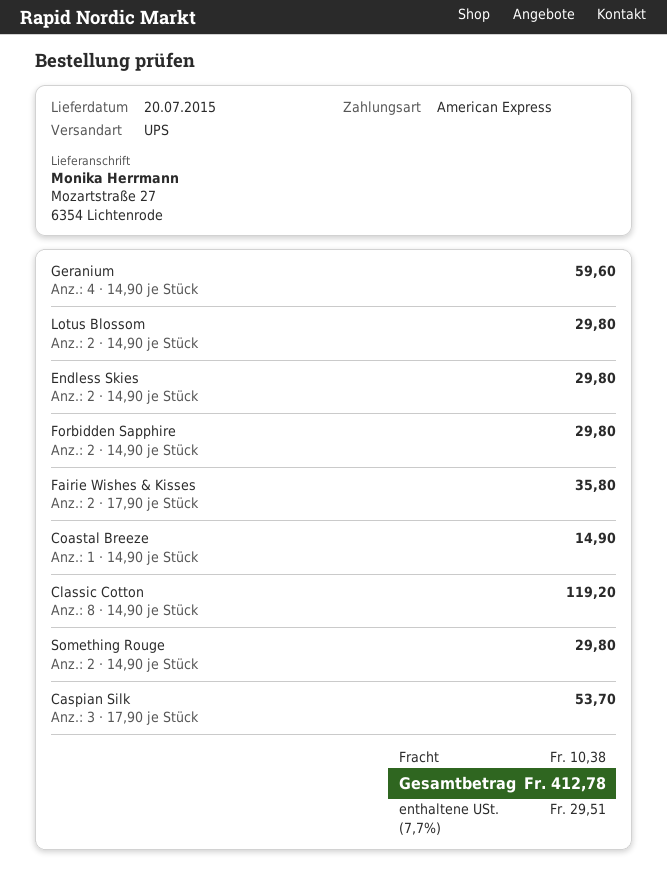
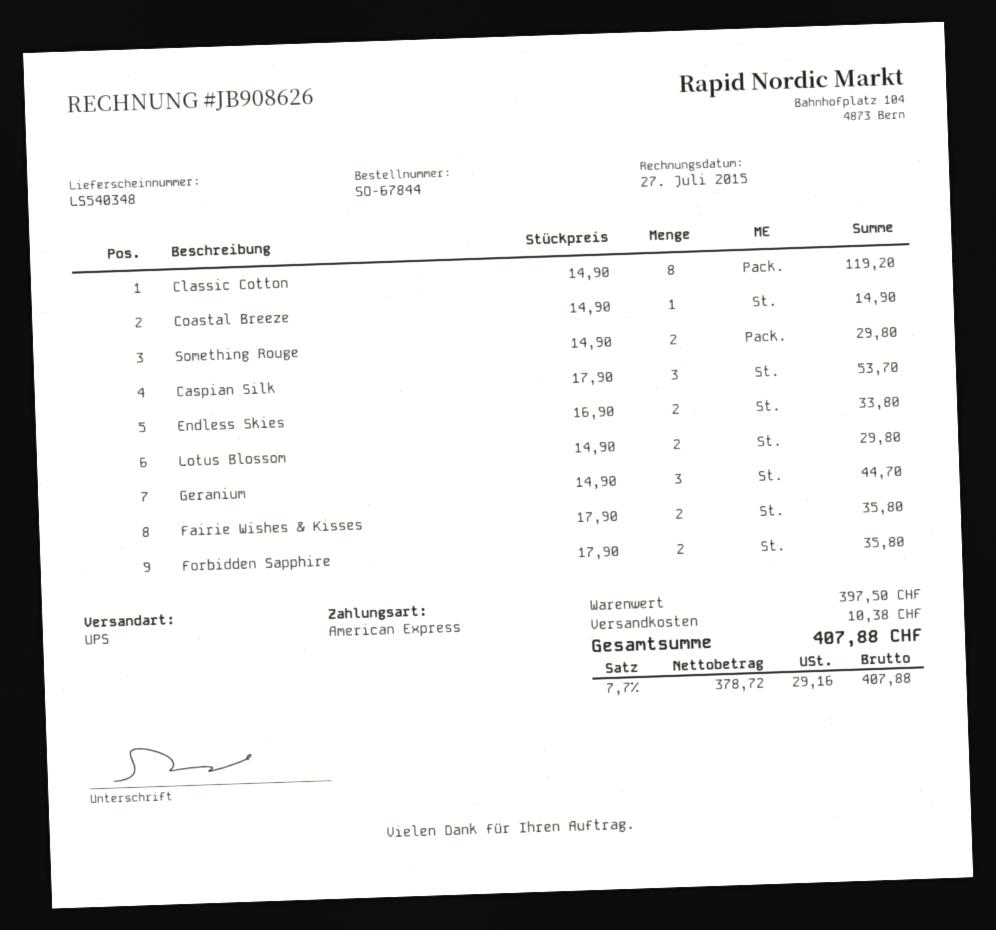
Geranium: 4 x 14.90 = 59.60 -> 3 x 14.90 = 44.70
Endless Skies: 2 x 14.90 = 29.80 -> 2 x 16.90 = 33.80
Forbidden Sapphire: 2 x 14.90 = 29.80 -> 2 x 17.90 = 35.80
tax: 7.7% = 29.51 -> 7.7% = 29.16
total: 412.78 -> 407.88

